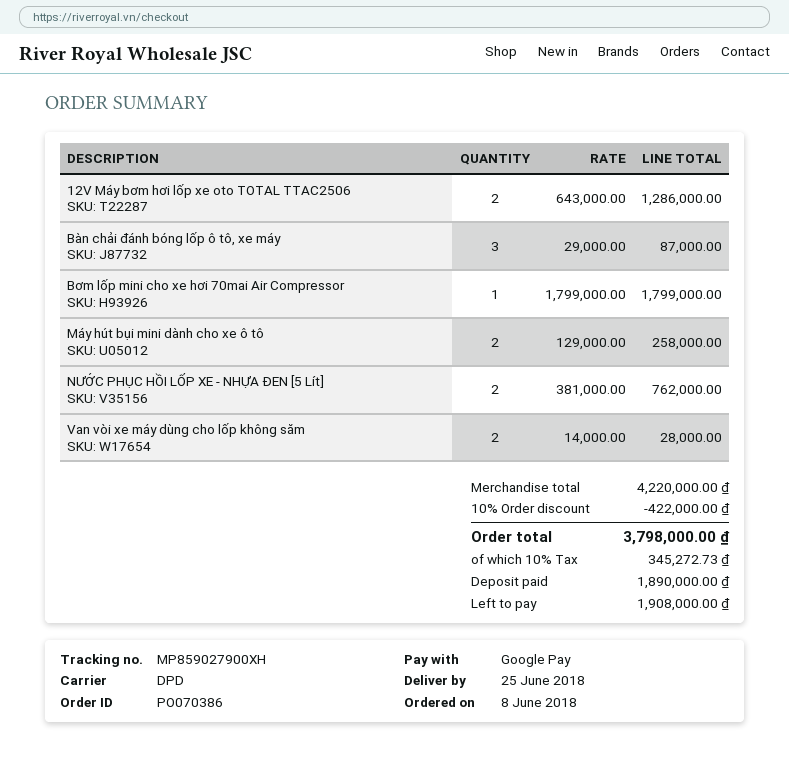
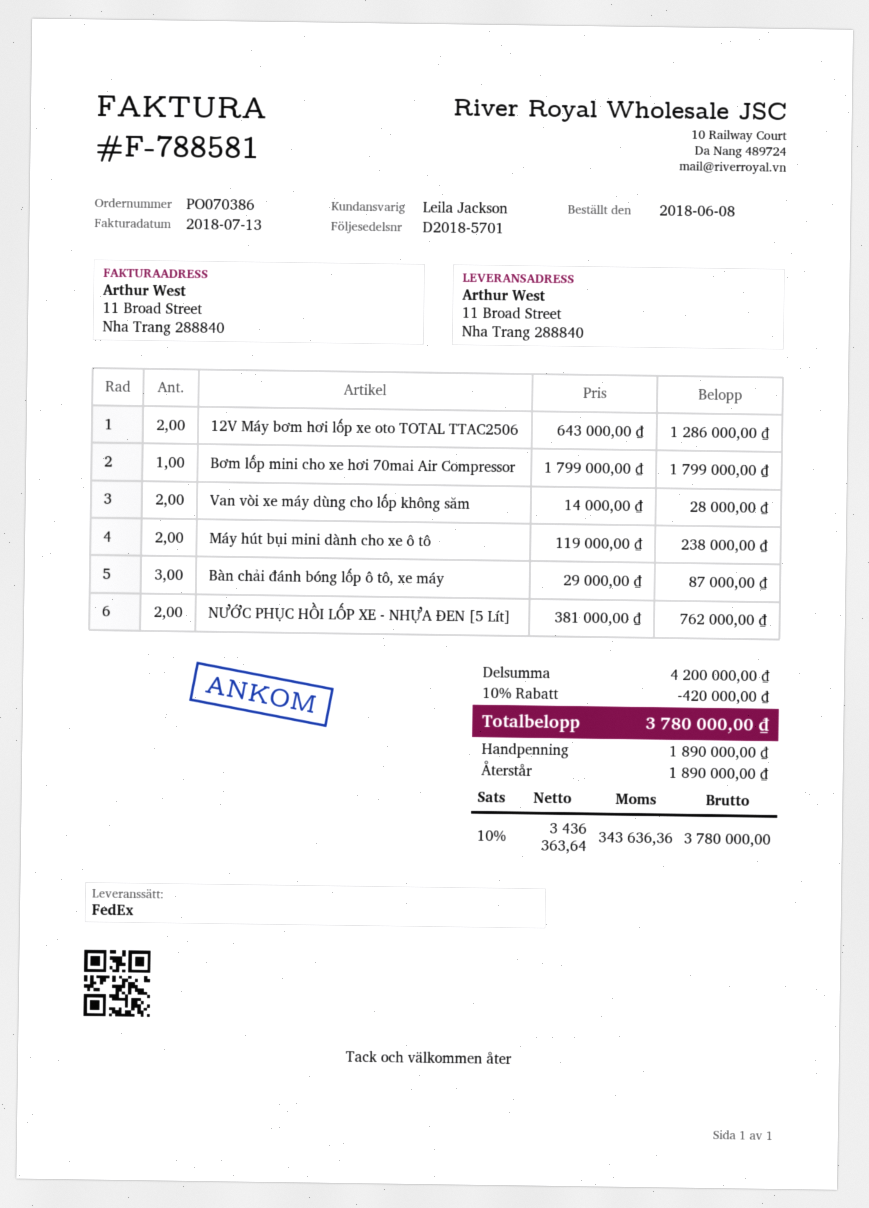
shipping method: DPD -> FedEx
Máy hút bụi mini dành cho xe ô tô: 2 x 129000.00 = 258000.00 -> 2 x 119000.00 = 238000.00
subtotal: 4220000.00 -> 4200000.00
discount: 10% = 422000.00 -> 10% = 420000.00
tax: 10% = 345272.73 -> 10% = 343636.36
total: 3798000.00 -> 3780000.00
balance: 1908000.00 -> 1890000.00

